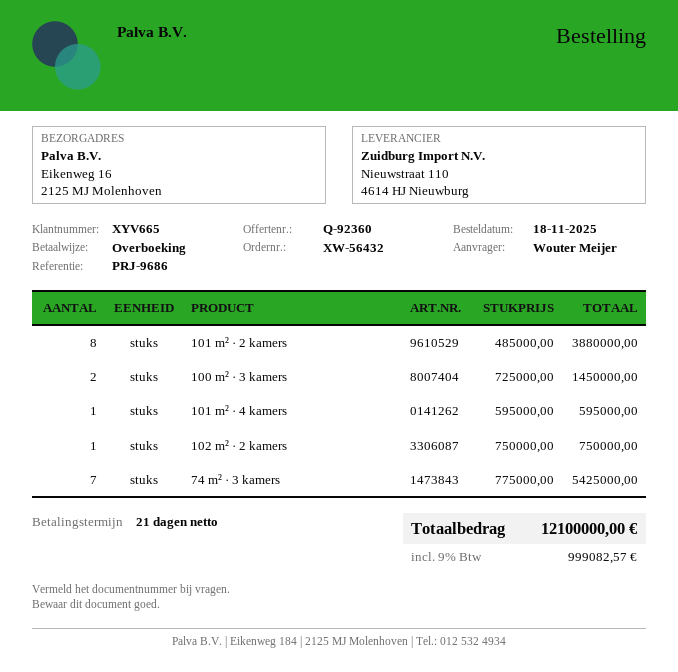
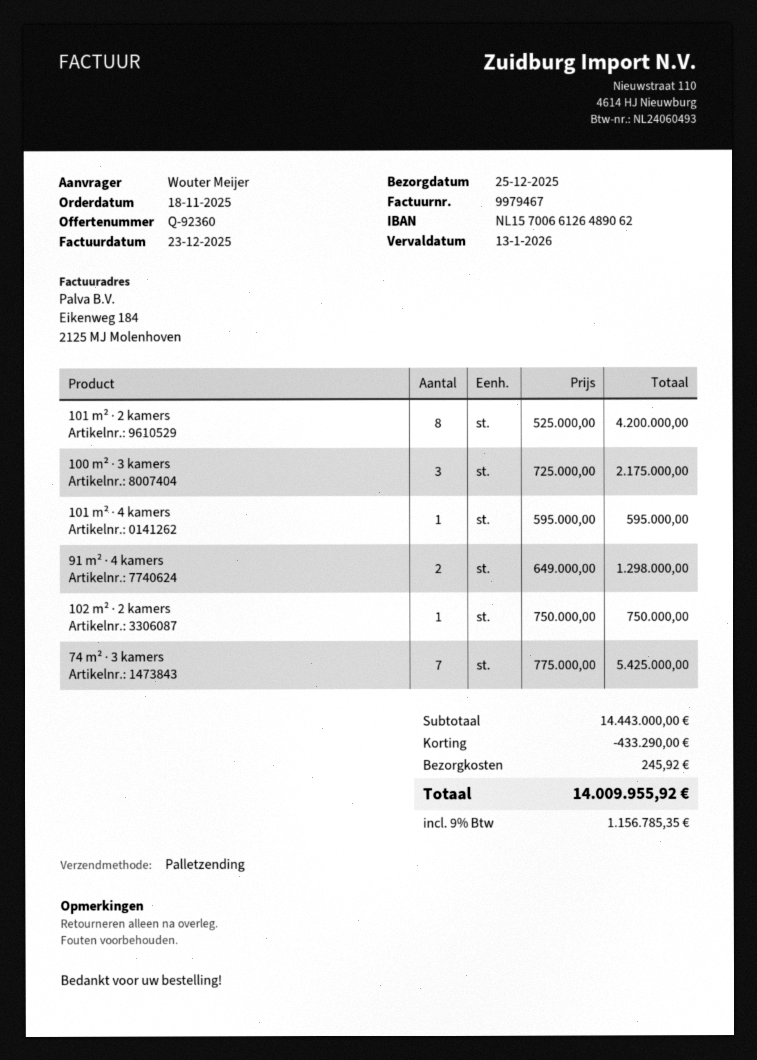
101 m² · 2 kamers: 8 x 485000.00 = 3880000.00 -> 8 x 525000.00 = 4200000.00
100 m² · 3 kamers: 2 x 725000.00 = 1450000.00 -> 3 x 725000.00 = 2175000.00
91 m² · 4 kamers: none -> 2 x 649000.00 = 1298000.00
discount: none -> 433290.00
shipping: none -> 245.92
tax: 9% = 999082.57 -> 9% = 1156785.35
total: 12100000.00 -> 14009955.92

